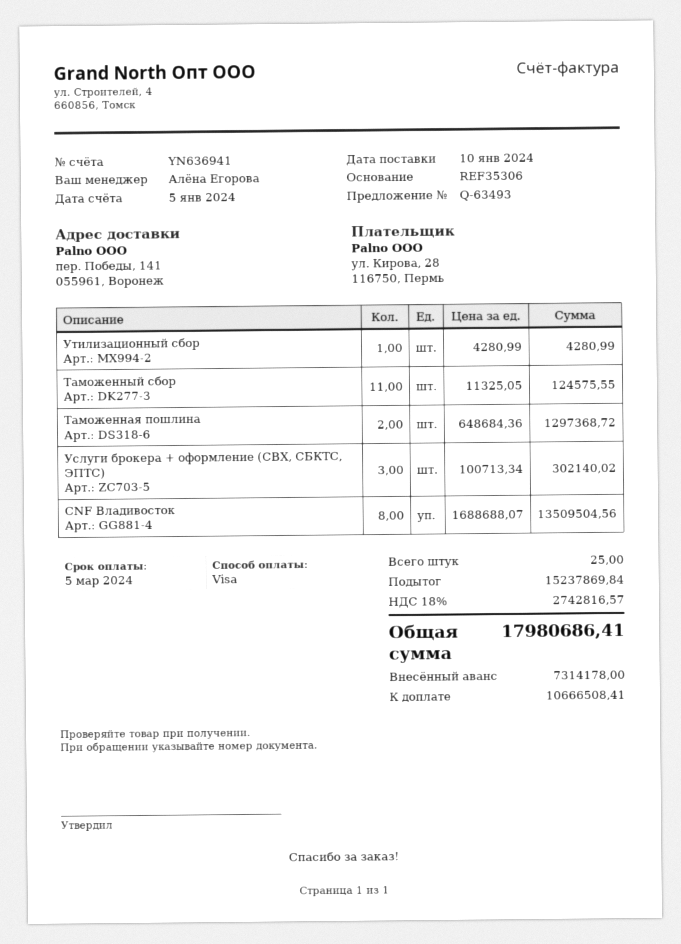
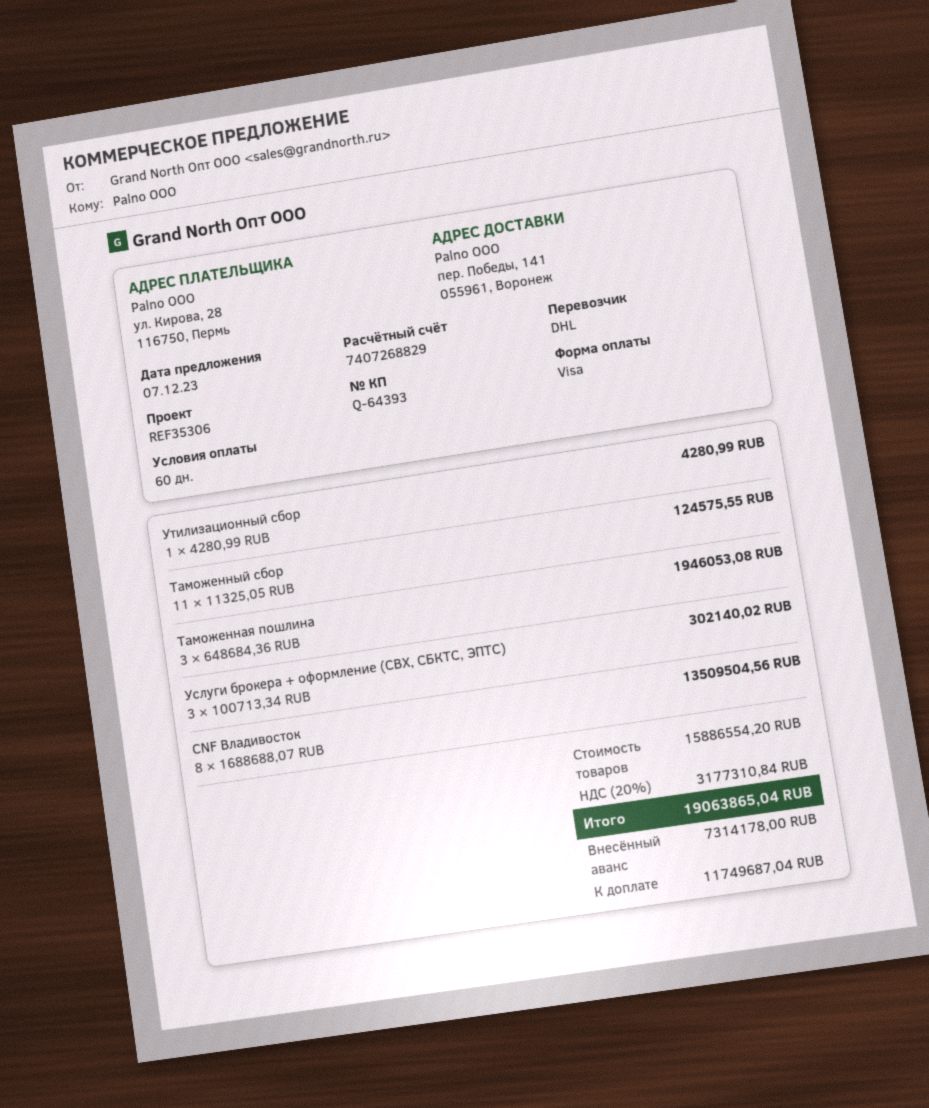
quote number: Q-63493 -> Q-64393
Таможенная пошлина: 2 x 648684.36 = 1297368.72 -> 3 x 648684.36 = 1946053.08
subtotal: 15237869.84 -> 15886554.20
tax: 18% = 2742816.57 -> 20% = 3177310.84
total: 17980686.41 -> 19063865.04
balance: 10666508.41 -> 11749687.04

